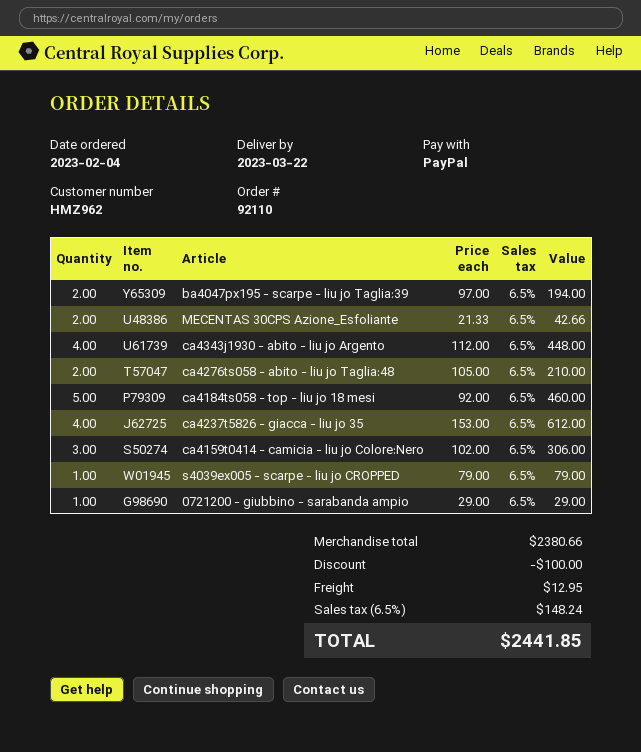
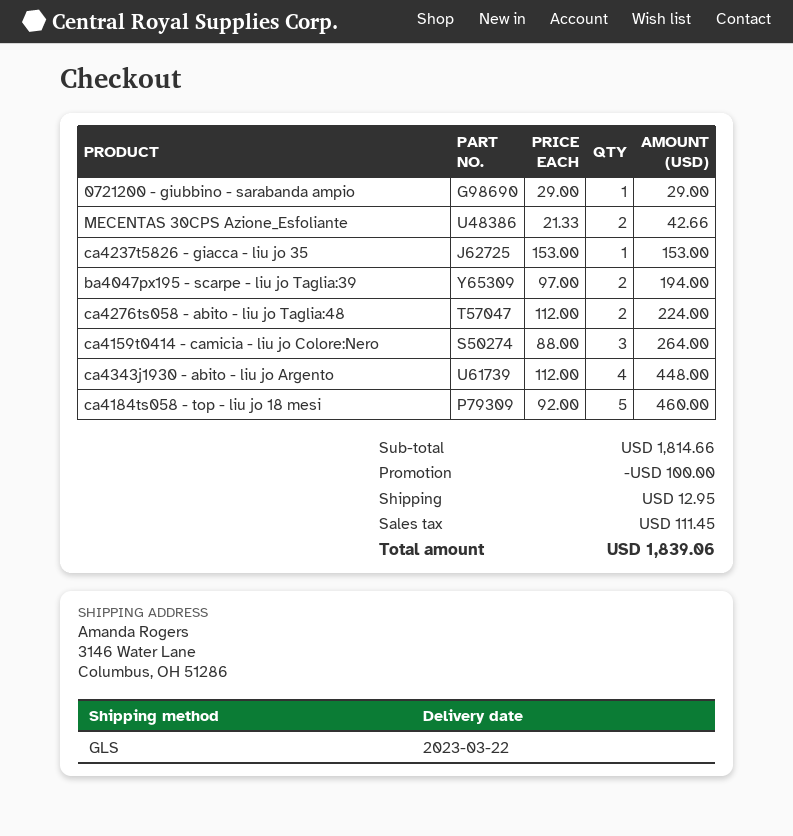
ca4276ts058 - abito - liu jo Taglia:48: 2 x 105.00 = 210.00 -> 2 x 112.00 = 224.00
ca4237t5826 - giacca - liu jo 35: 4 x 153.00 = 612.00 -> 1 x 153.00 = 153.00
ca4159t0414 - camicia - liu jo Colore:Nero: 3 x 102.00 = 306.00 -> 3 x 88.00 = 264.00
s4039ex005 - scarpe - liu jo CROPPED: 1 x 79.00 = 79.00 -> none
subtotal: 2380.66 -> 1814.66
tax: 148.24 -> 111.45
total: 2441.85 -> 1839.06

